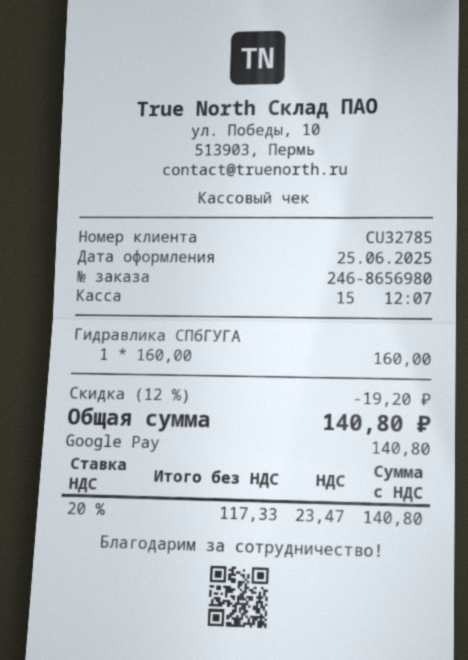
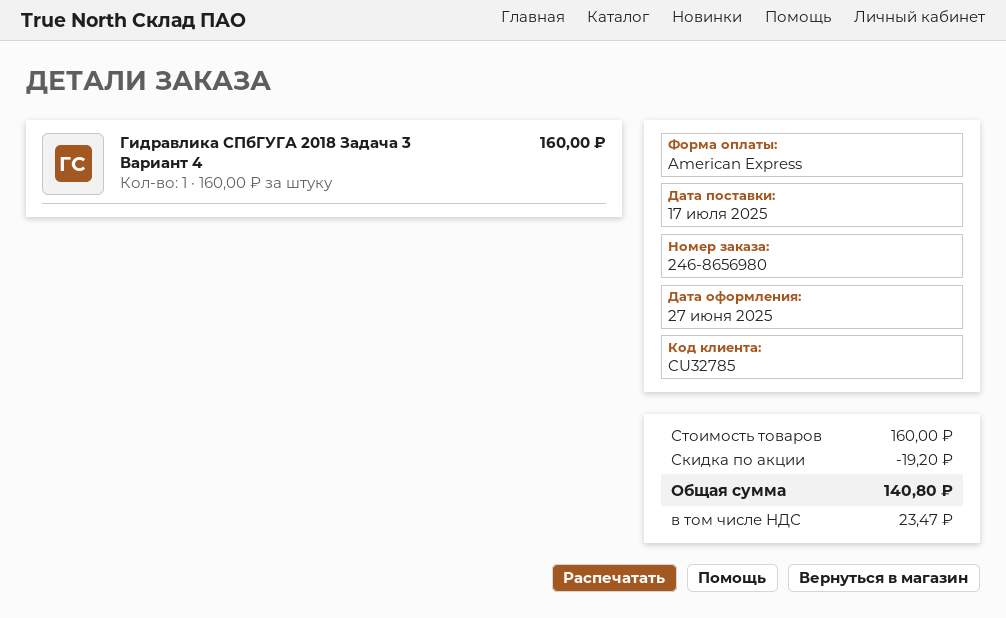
order date: 2025-06-25 -> 2025-06-27
payment method: Google Pay -> American Express

